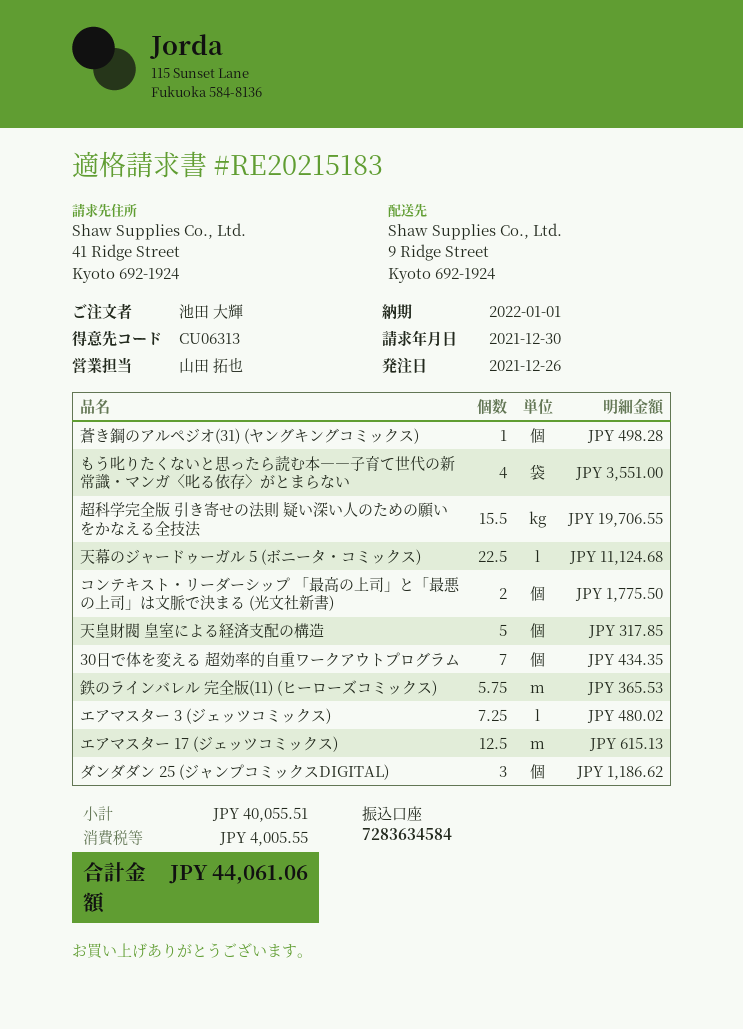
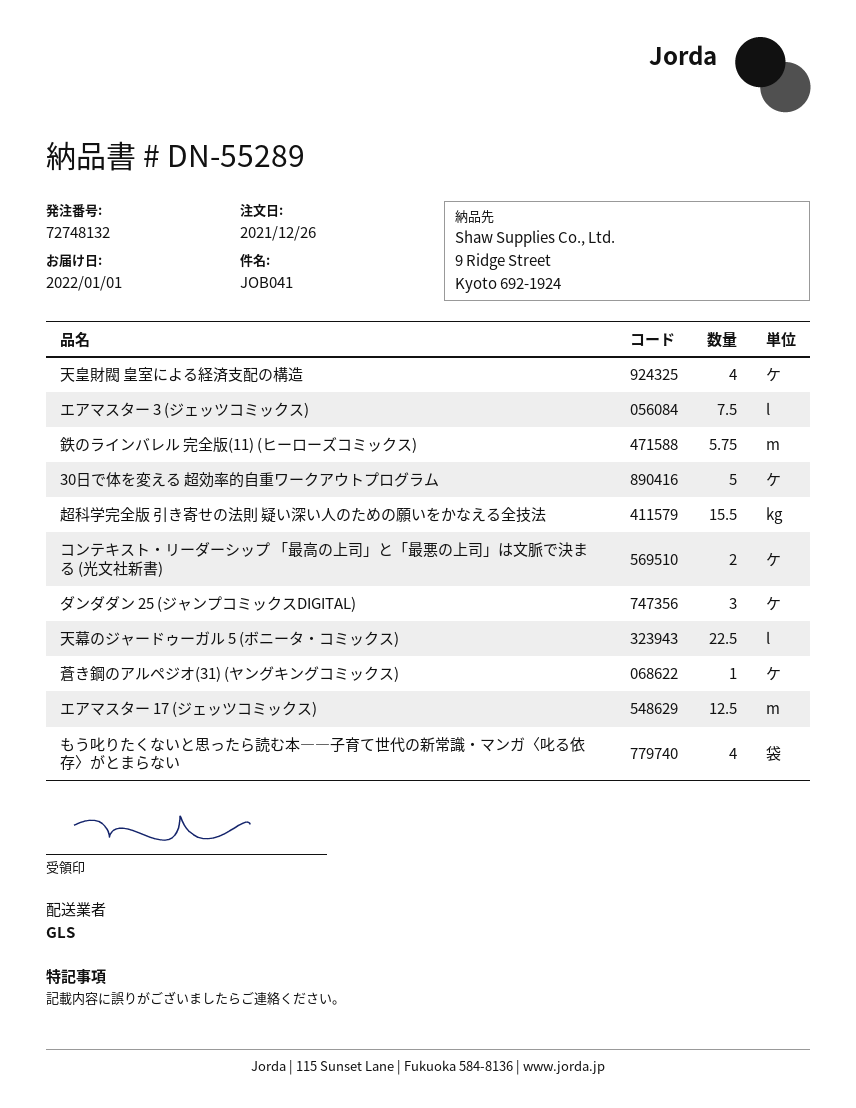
天皇財閥 皇室による経済支配の構造: 5 -> 4
30日で体を変える 超効率的自重ワークアウトプログラム: 7 -> 5
エアマスター 3 (ジェッツコミックス): 7.25 -> 7.5

